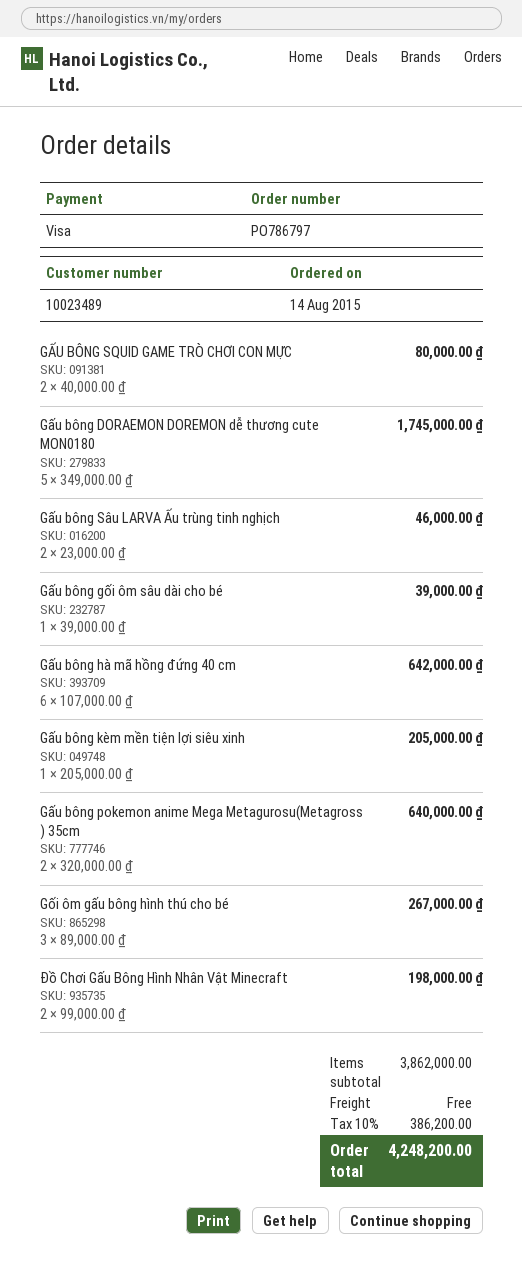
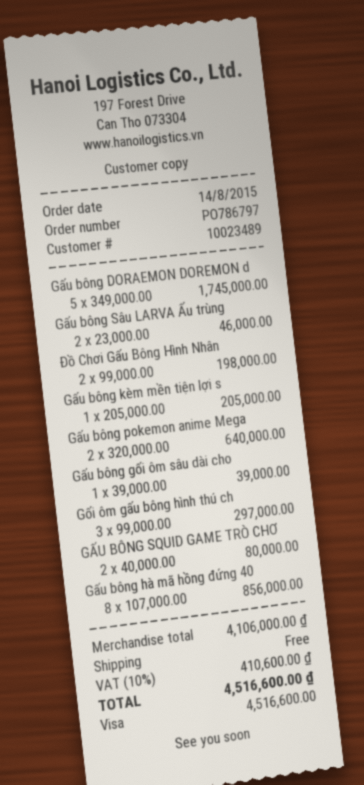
Gấu bông hà mã hồng đứng 40 cm: 6 x 107000.00 = 642000.00 -> 8 x 107000.00 = 856000.00
Gối ôm gấu bông hình thú cho bé: 3 x 89000.00 = 267000.00 -> 3 x 99000.00 = 297000.00
subtotal: 3862000.00 -> 4106000.00
tax: 10% = 386200.00 -> 10% = 410600.00
total: 4248200.00 -> 4516600.00

